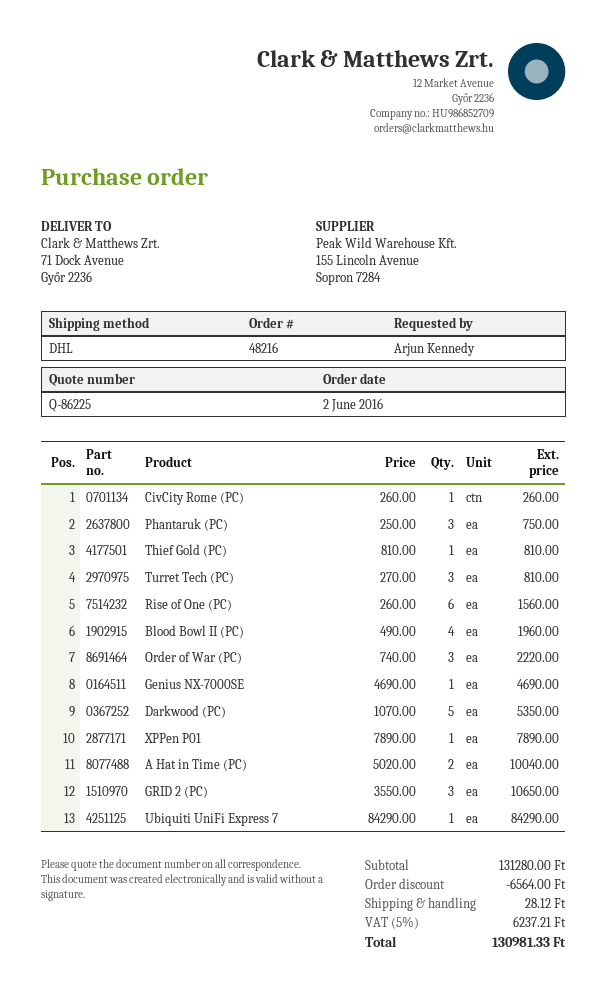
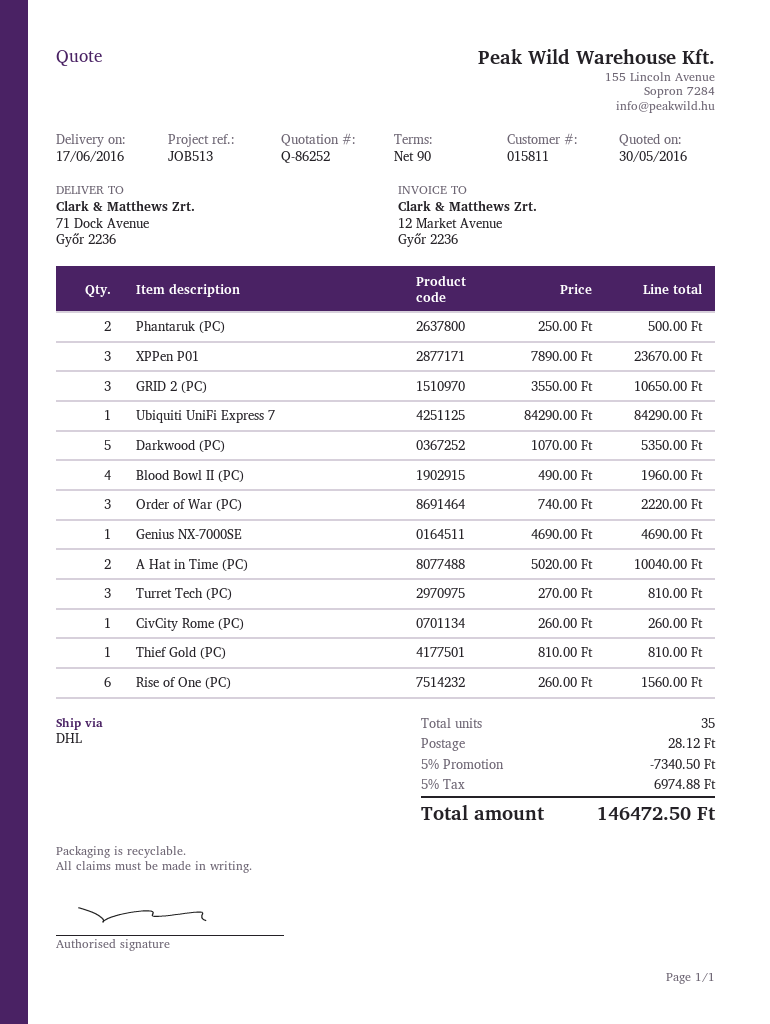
quote number: Q-86225 -> Q-86252
Phantaruk (PC): 3 x 250.00 = 750.00 -> 2 x 250.00 = 500.00
XPPen P01: 1 x 7890.00 = 7890.00 -> 3 x 7890.00 = 23670.00
discount: 6564.00 -> 7340.50
tax: 5% = 6237.21 -> 5% = 6974.88
total: 130981.33 -> 146472.50

